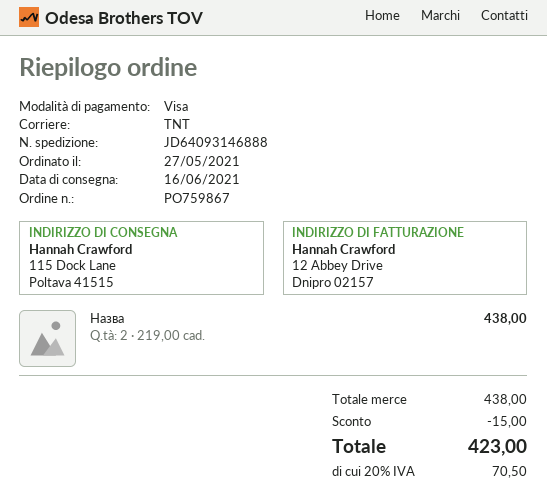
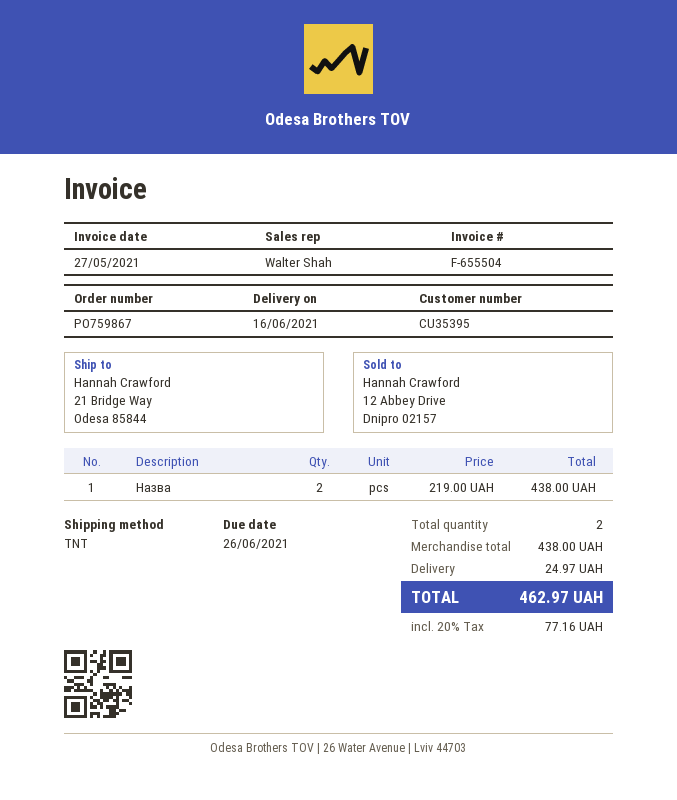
ship to: 115 Dock Lane, Poltava 41515 -> 21 Bridge Way, Odesa 85844
discount: 15.00 -> none
shipping: none -> 24.97
tax: 20% = 70.50 -> 20% = 77.16
total: 423.00 -> 462.97

